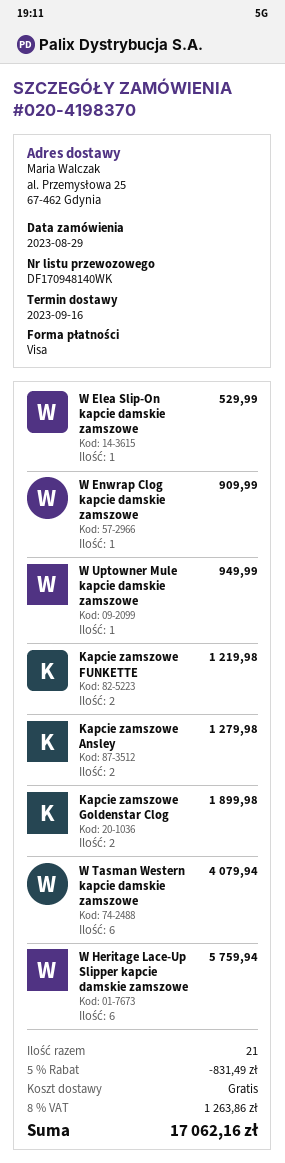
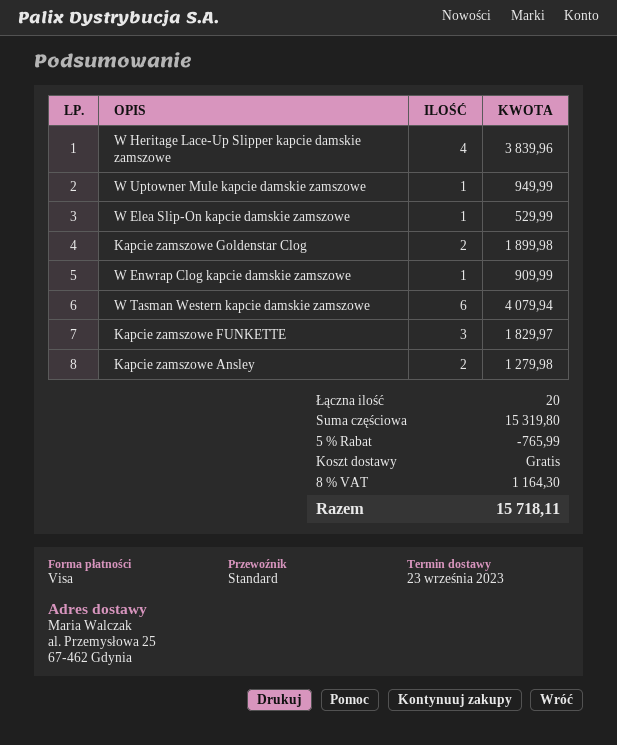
delivery date: 2023-09-16 -> 2023-09-23
Kapcie zamszowe FUNKETTE: 2 for 1219.98 -> 3 for 1829.97
W Heritage Lace-Up Slipper kapcie damskie zamszowe: 6 for 5759.94 -> 4 for 3839.96
total quantity: 21 -> 20
discount: 5% = 831.49 -> 5% = 765.99
tax: 8% = 1263.86 -> 8% = 1164.30
total: 17062.16 -> 15718.11

